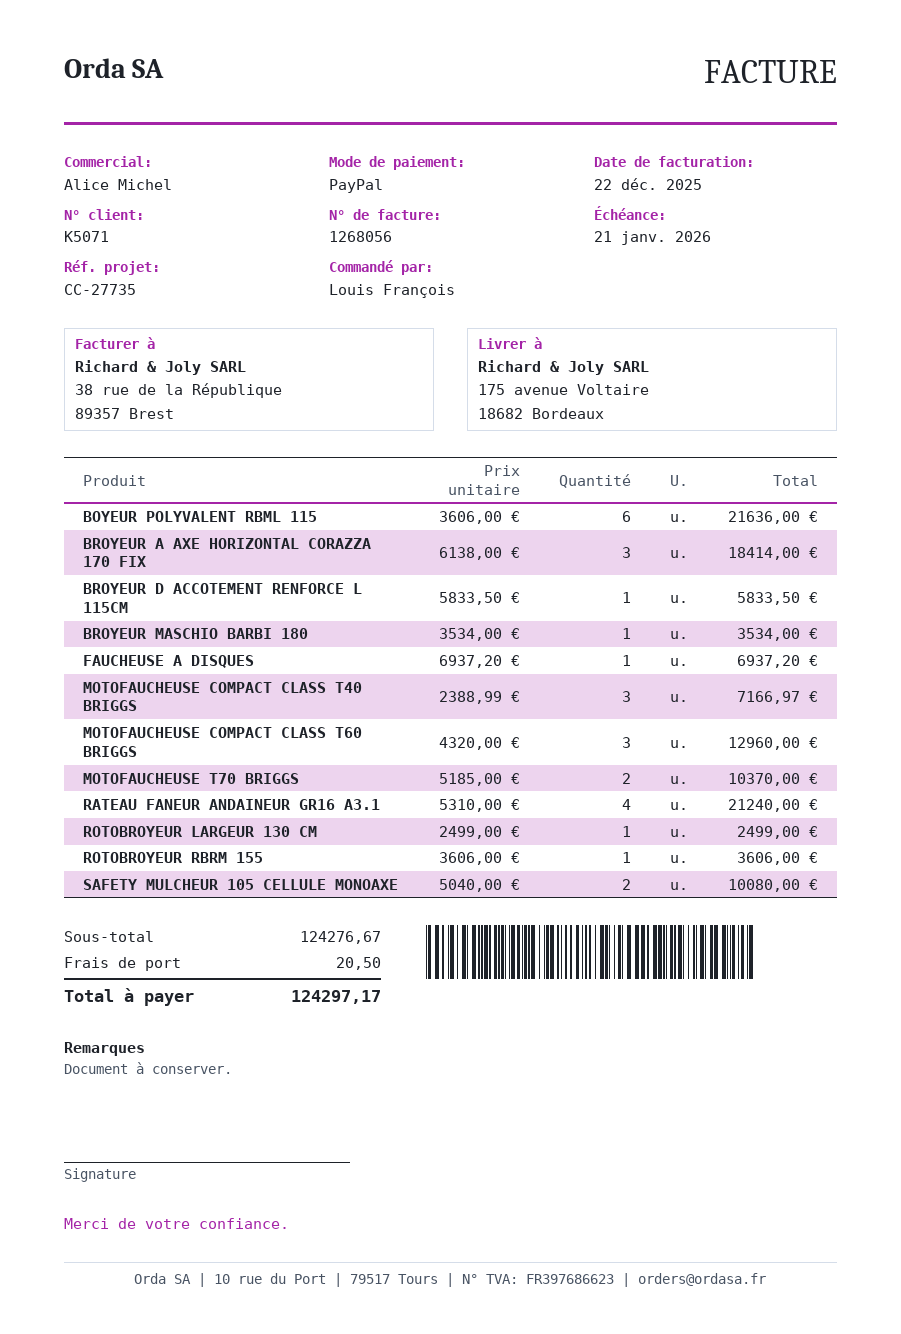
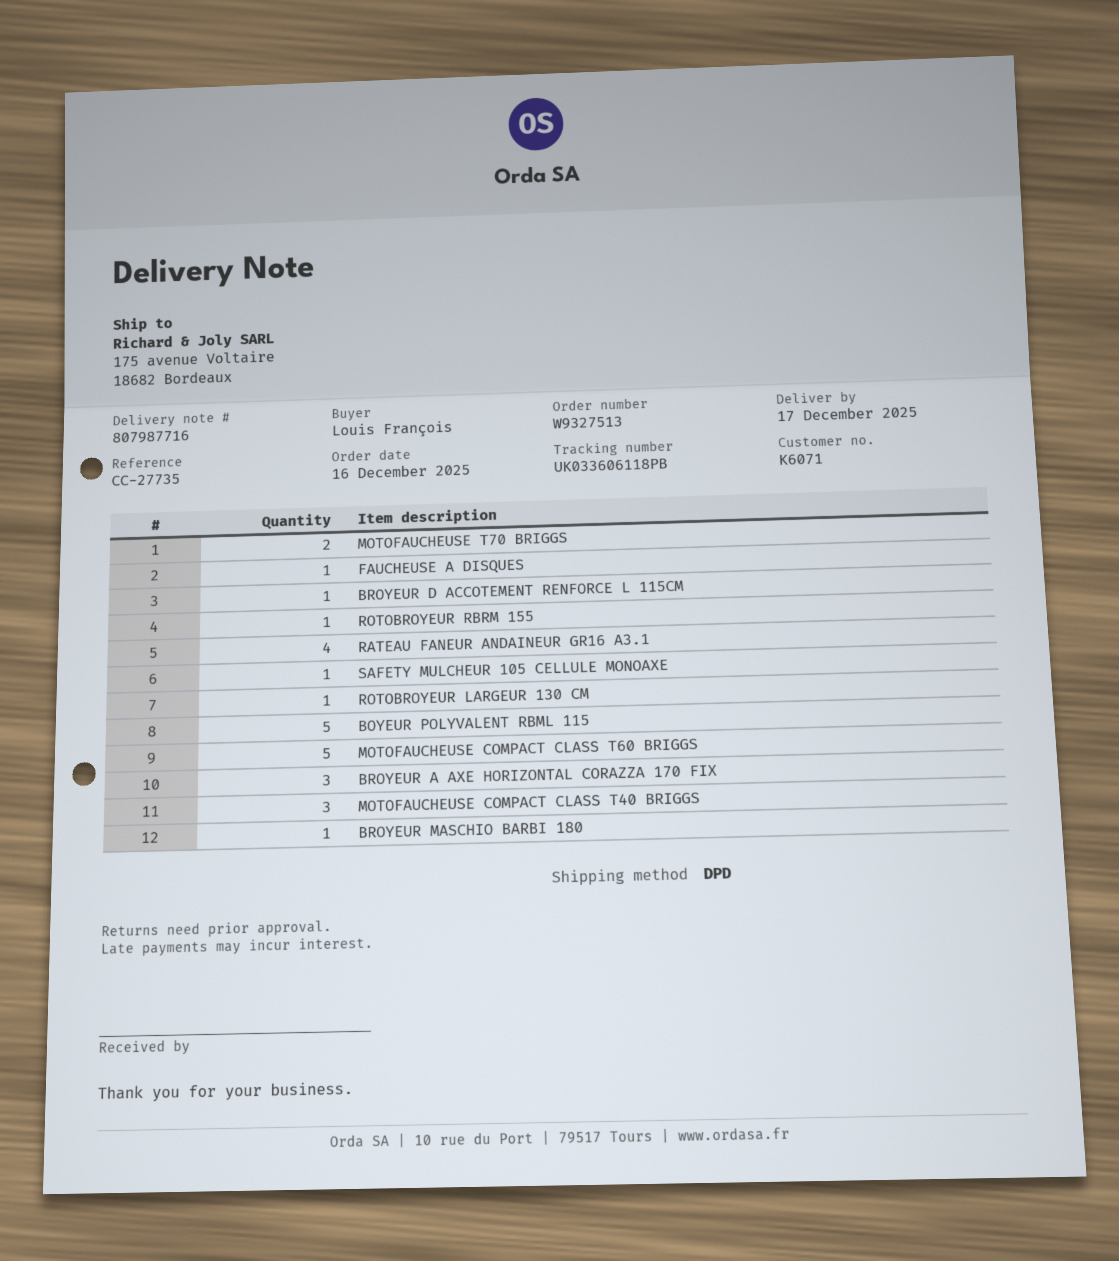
customer number: K5071 -> K6071
BOYEUR POLYVALENT RBML 115: 6 -> 5
MOTOFAUCHEUSE COMPACT CLASS T60 BRIGGS: 3 -> 5
SAFETY MULCHEUR 105 CELLULE MONOAXE: 2 -> 1

